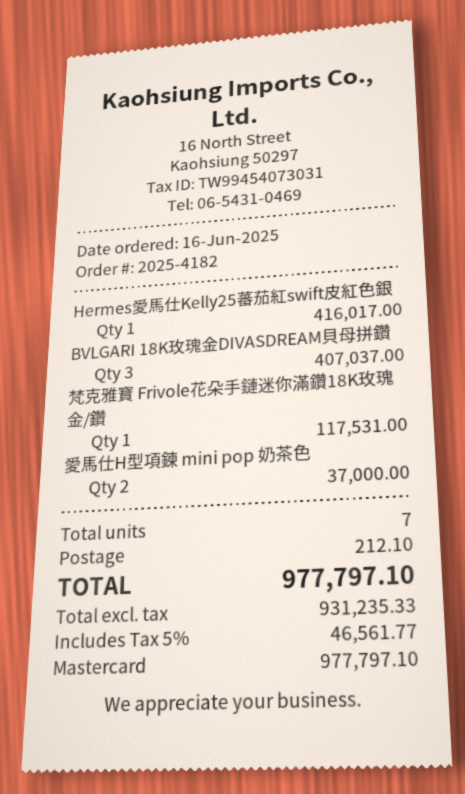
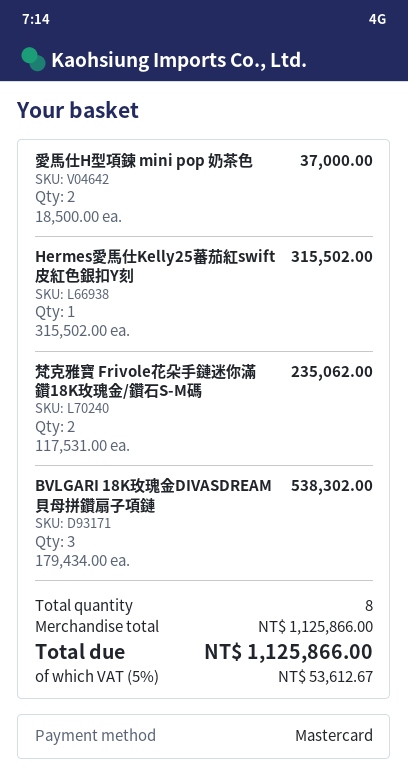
Hermes愛馬仕Kelly25蕃茄紅swift皮紅色銀: 1 for 416017.00 -> 1 for 315502.00
BVLGARI 18K玫瑰金DIVASDREAM貝母拼鑽: 3 for 407037.00 -> 3 for 538302.00
梵克雅寶 Frivole花朵手鏈迷你滿鑽18K玫瑰金/鑽: 1 for 117531.00 -> 2 for 235062.00
total quantity: 7 -> 8
shipping: 212.10 -> none
tax: 5% = 46561.77 -> 5% = 53612.67
total: 977797.10 -> 1125866.00

